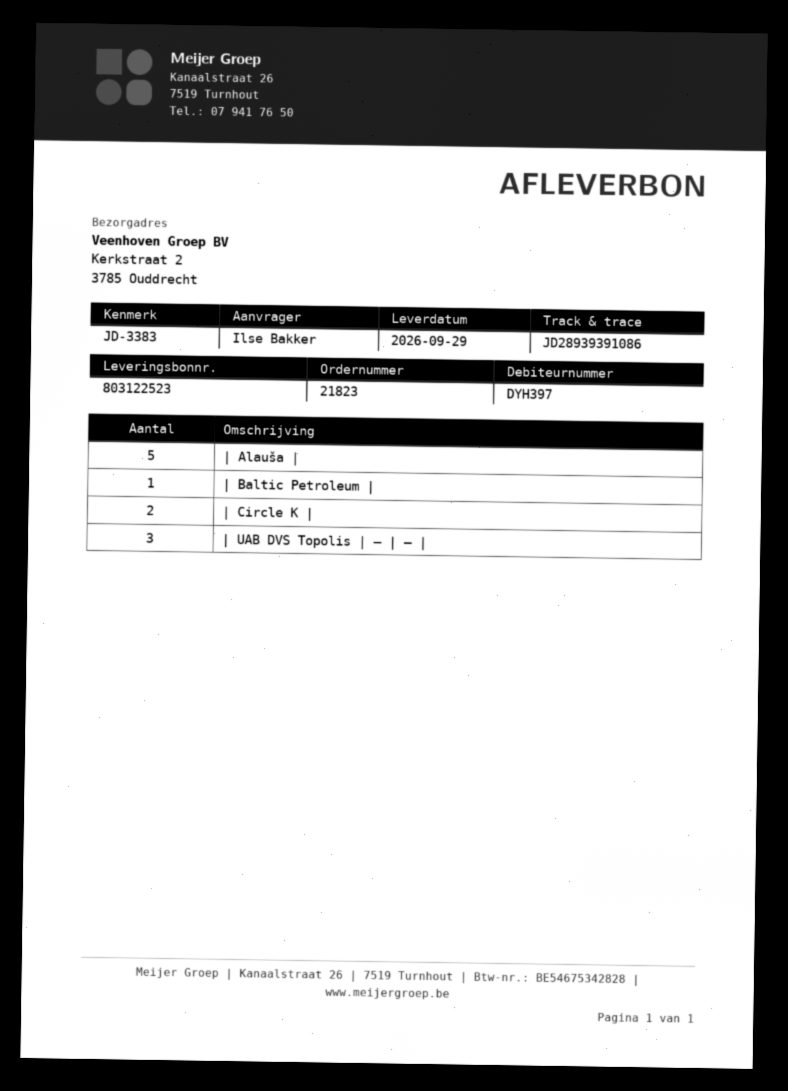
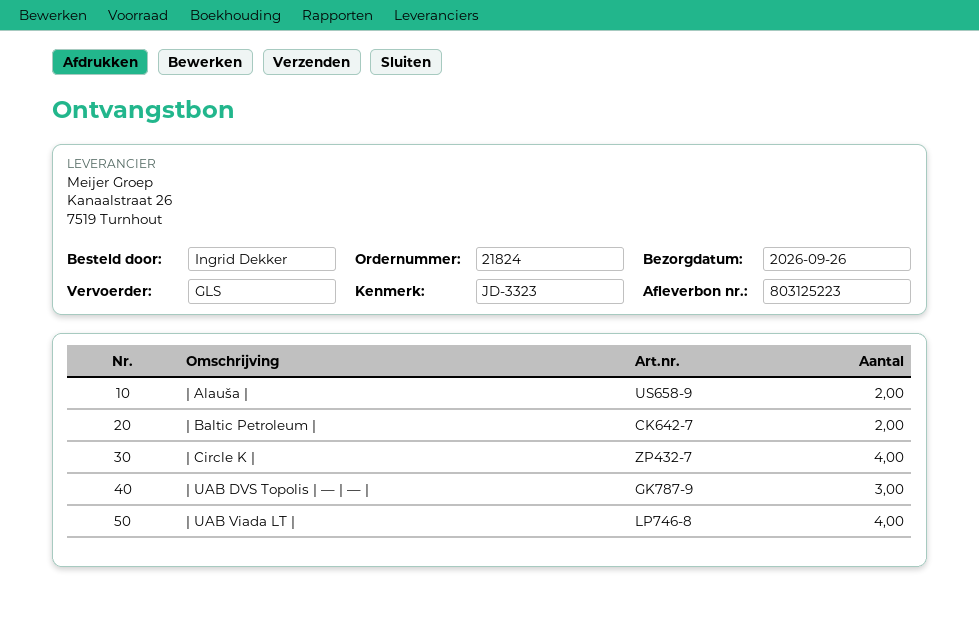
order number: 21823 -> 21824
delivery note number: 803122523 -> 803125223
delivery date: 2026-09-29 -> 2026-09-26
reference: JD-3383 -> JD-3323
ordered by: Ilse Bakker -> Ingrid Dekker
| Alauša |: 5 -> 2
| Baltic Petroleum |: 1 -> 2
| Circle K |: 2 -> 4
| UAB Viada LT |: none -> 4

